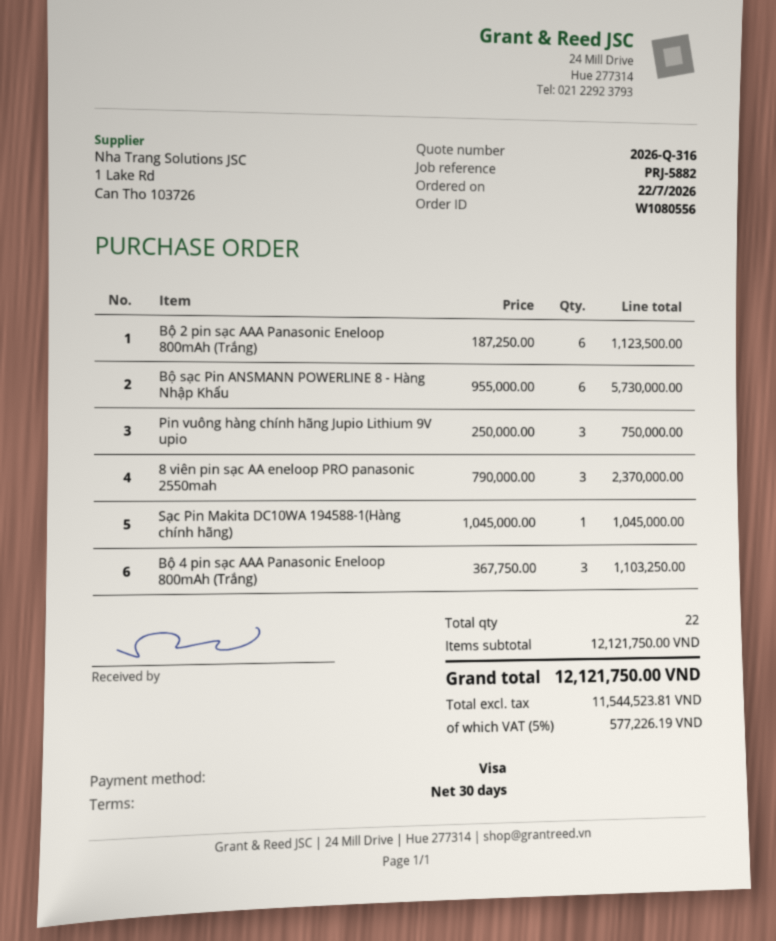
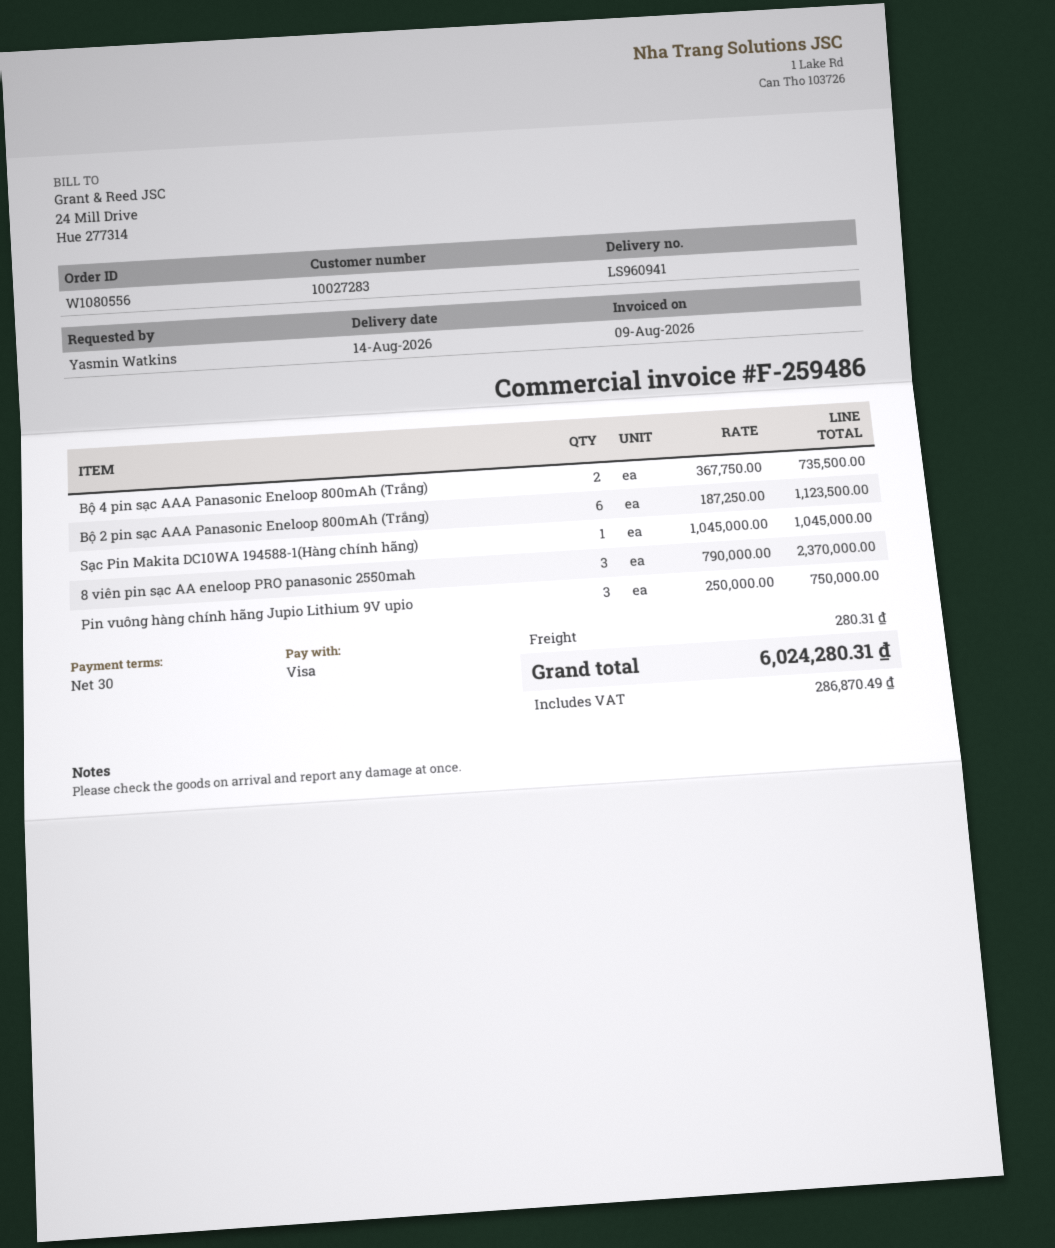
Bộ sạc Pin ANSMANN POWERLINE 8 - Hàng Nhập Khẩu: 6 x 955000.00 = 5730000.00 -> none
Bộ 4 pin sạc AAA Panasonic Eneloop 800mAh (Trắng): 3 x 367750.00 = 1103250.00 -> 2 x 367750.00 = 735500.00
shipping: none -> 280.31
tax: 577226.19 -> 286870.49
total: 12121750.00 -> 6024280.31

